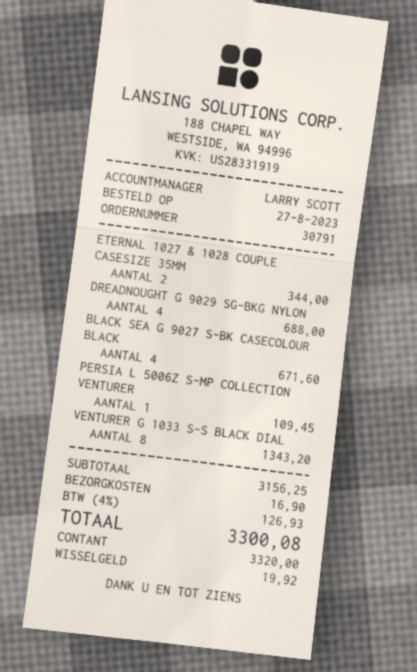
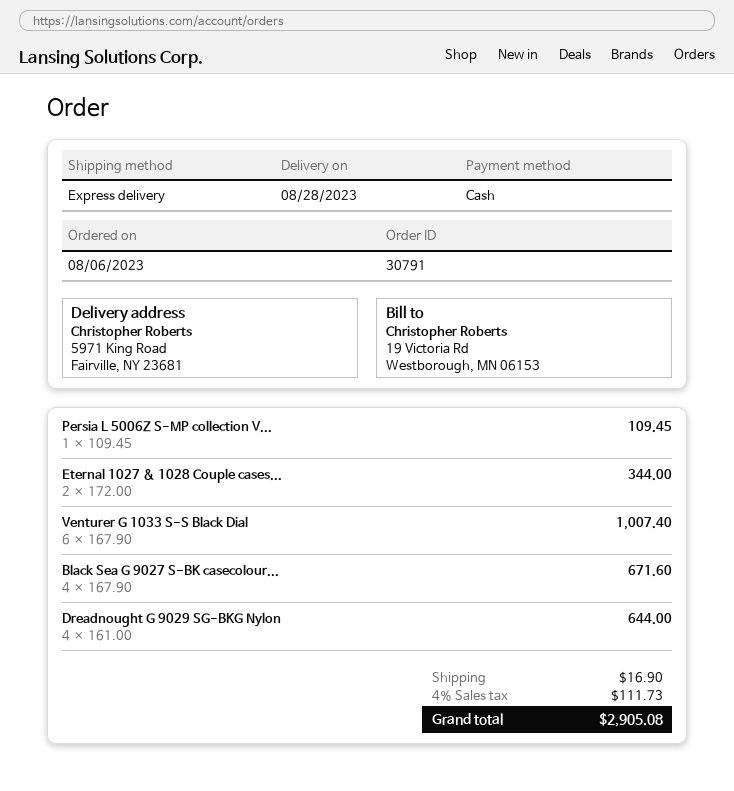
order date: 2023-08-27 -> 2023-08-06
DREADNOUGHT G 9029 SG-BKG NYLON: 4 for 688.00 -> 4 for 644.00
VENTURER G 1033 S-S BLACK DIAL: 8 for 1343.20 -> 6 for 1007.40
tax: 4% = 126.93 -> 4% = 111.73
total: 3300.08 -> 2905.08

